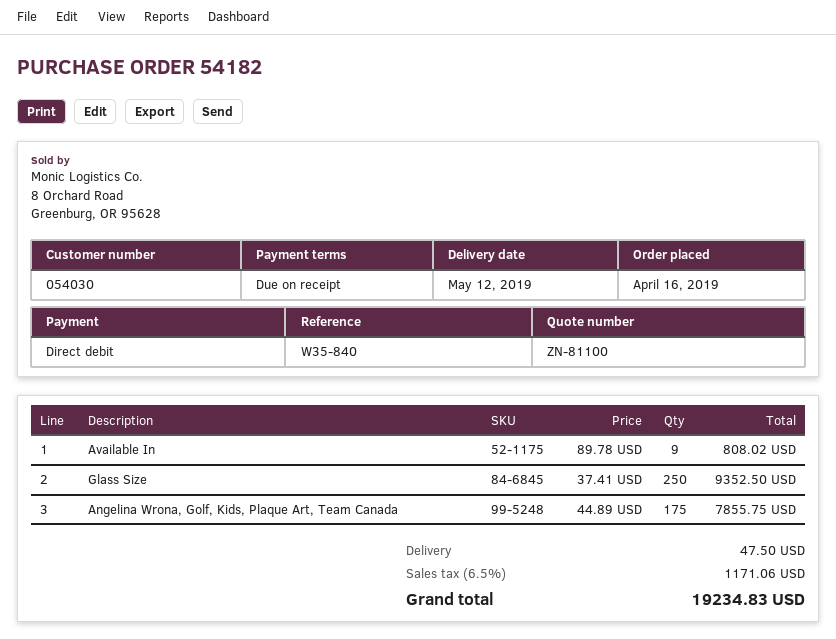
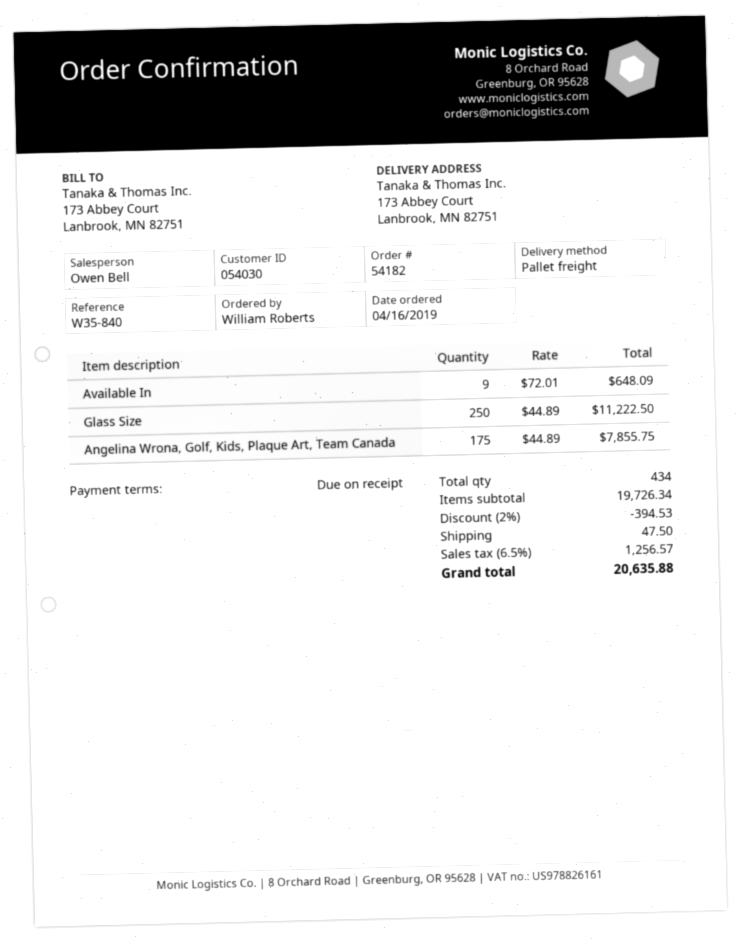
Available In: 9 x 89.78 = 808.02 -> 9 x 72.01 = 648.09
Glass Size: 250 x 37.41 = 9352.50 -> 250 x 44.89 = 11222.50
discount: none -> 2% = 394.53
tax: 6.5% = 1171.06 -> 6.5% = 1256.57
total: 19234.83 -> 20635.88

